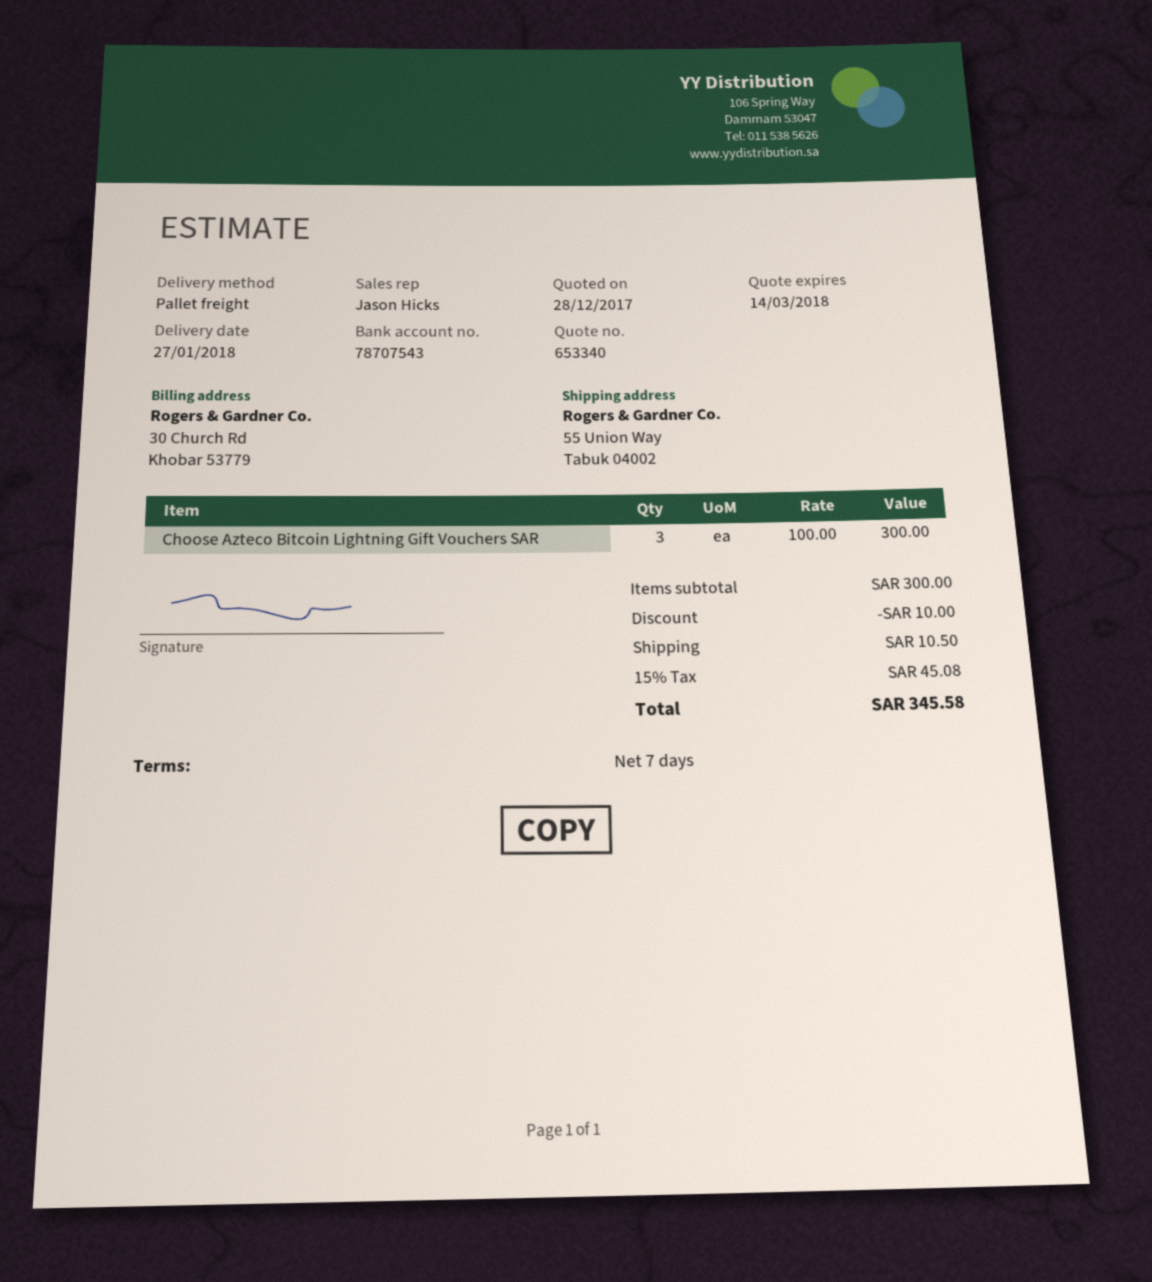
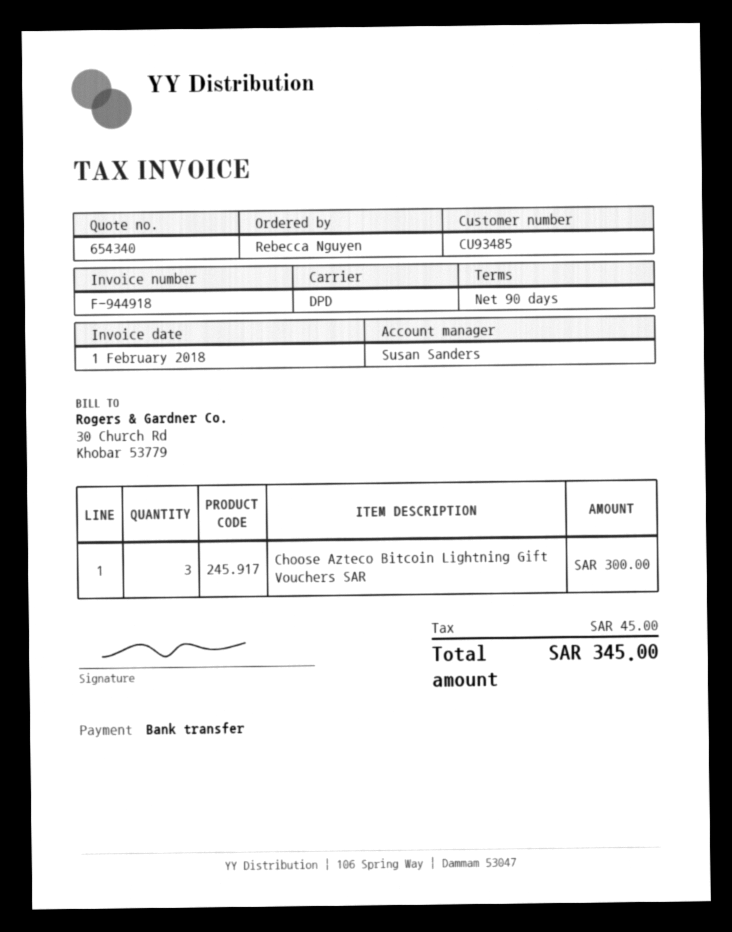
quote number: 653340 -> 654340
payment terms: 7 days -> 90 days
sales rep: Jason Hicks -> Susan Sanders
shipping method: pallet freight -> DPD
discount: 10.00 -> none
shipping: 10.50 -> none
tax: 45.08 -> 45.00
total: 345.58 -> 345.00

